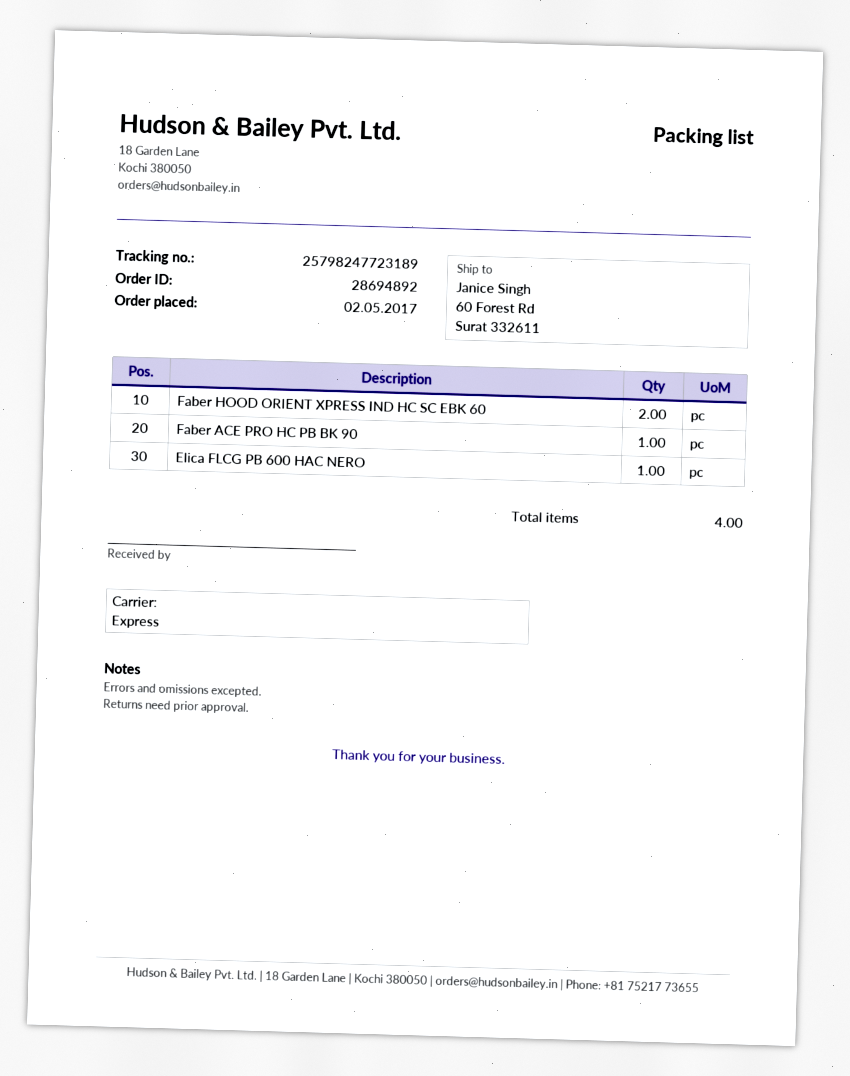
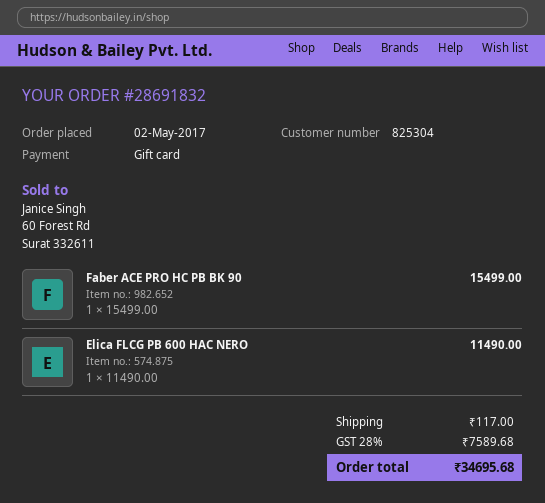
order number: 28694892 -> 28691832
Faber HOOD ORIENT XPRESS IND HC SC EBK 60: 2 -> none

